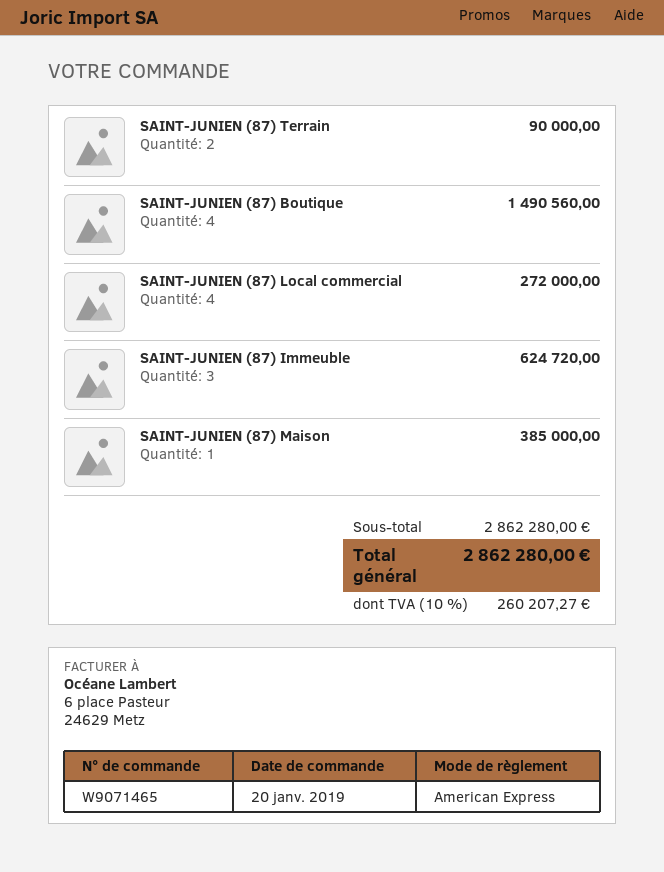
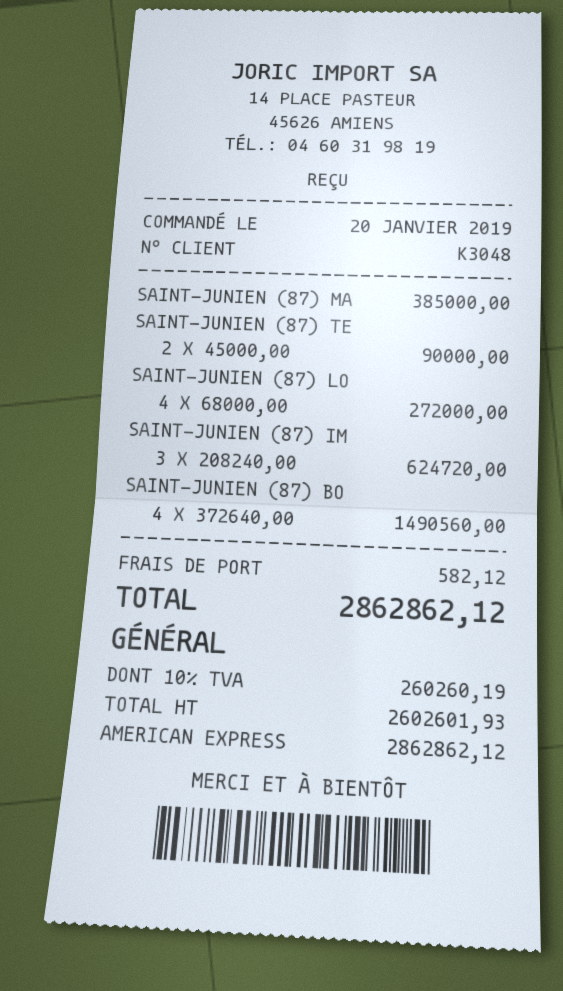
shipping: none -> 582.12
tax: 10% = 260207.27 -> 10% = 260260.19
total: 2862280.00 -> 2862862.12

